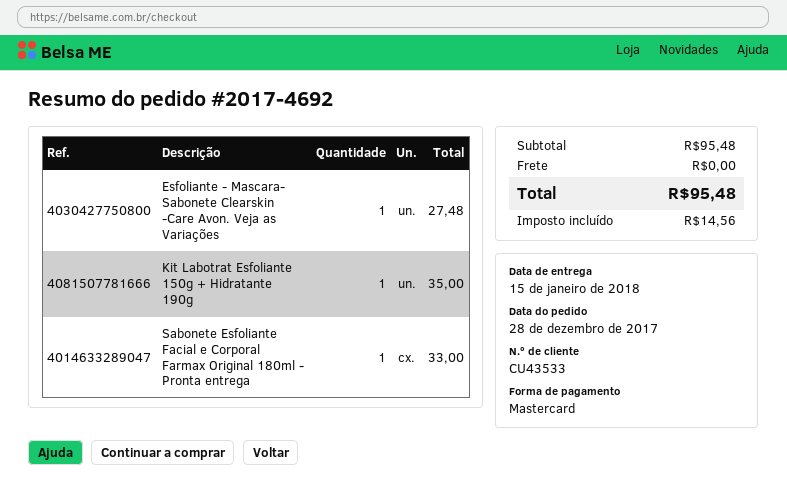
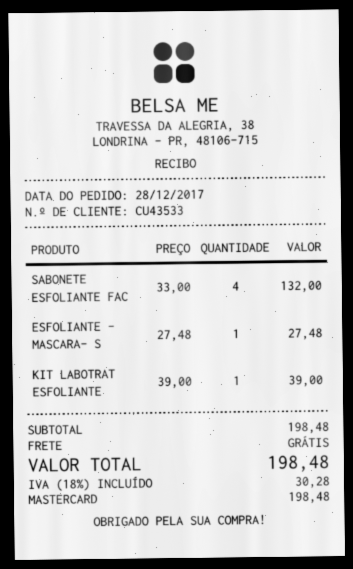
Kit Labotrat Esfoliante 150g + Hidratante 190g: 1 for 35.00 -> 1 for 39.00
Sabonete Esfoliante Facial e Corporal Farmax Original 180ml - Pronta entrega: 1 for 33.00 -> 4 for 132.00
subtotal: 95.48 -> 198.48
tax: 14.56 -> 30.28
total: 95.48 -> 198.48

